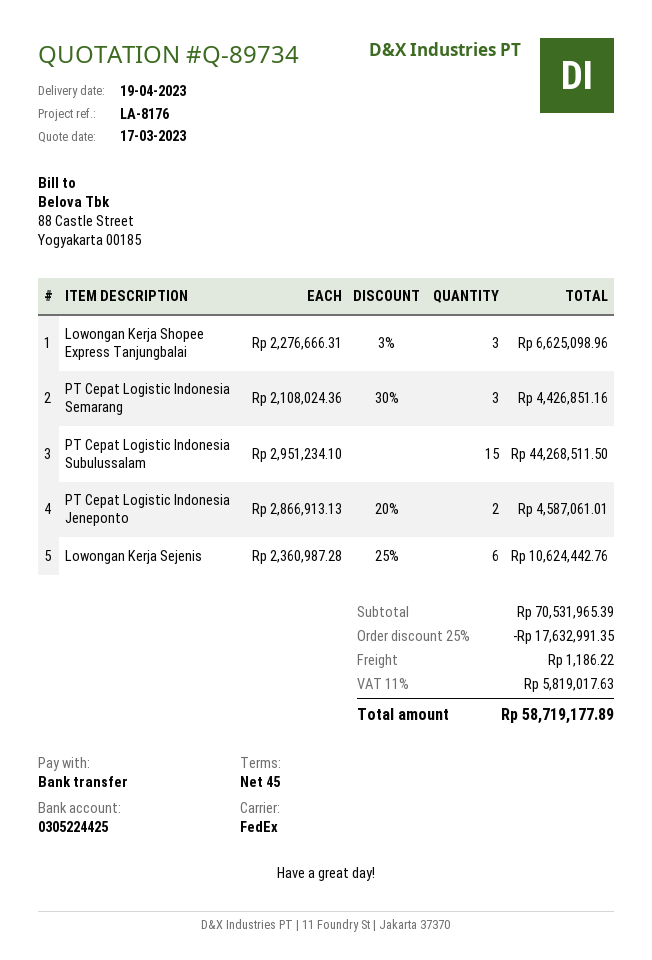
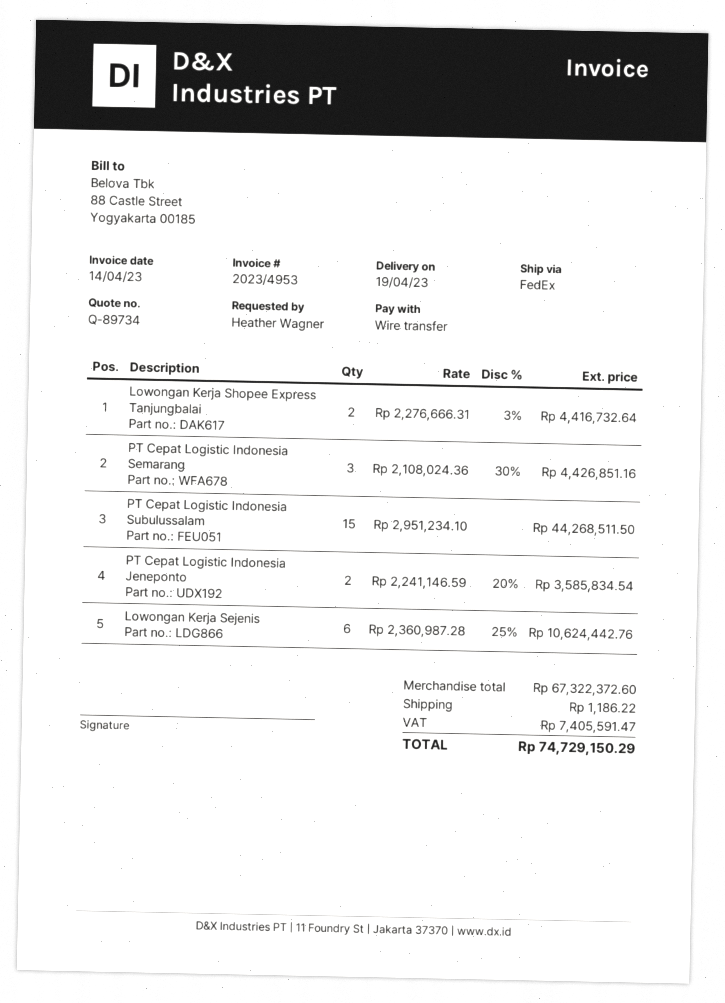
Lowongan Kerja Shopee Express Tanjungbalai: 3 x 2276666.31 - 3% = 6625098.96 -> 2 x 2276666.31 - 3% = 4416732.64
PT Cepat Logistic Indonesia Jeneponto: 2 x 2866913.13 - 20% = 4587061.01 -> 2 x 2241146.59 - 20% = 3585834.54
subtotal: 70531965.39 -> 67322372.60
discount: 25% = 17632991.35 -> none
tax: 5819017.63 -> 7405591.47
total: 58719177.89 -> 74729150.29

